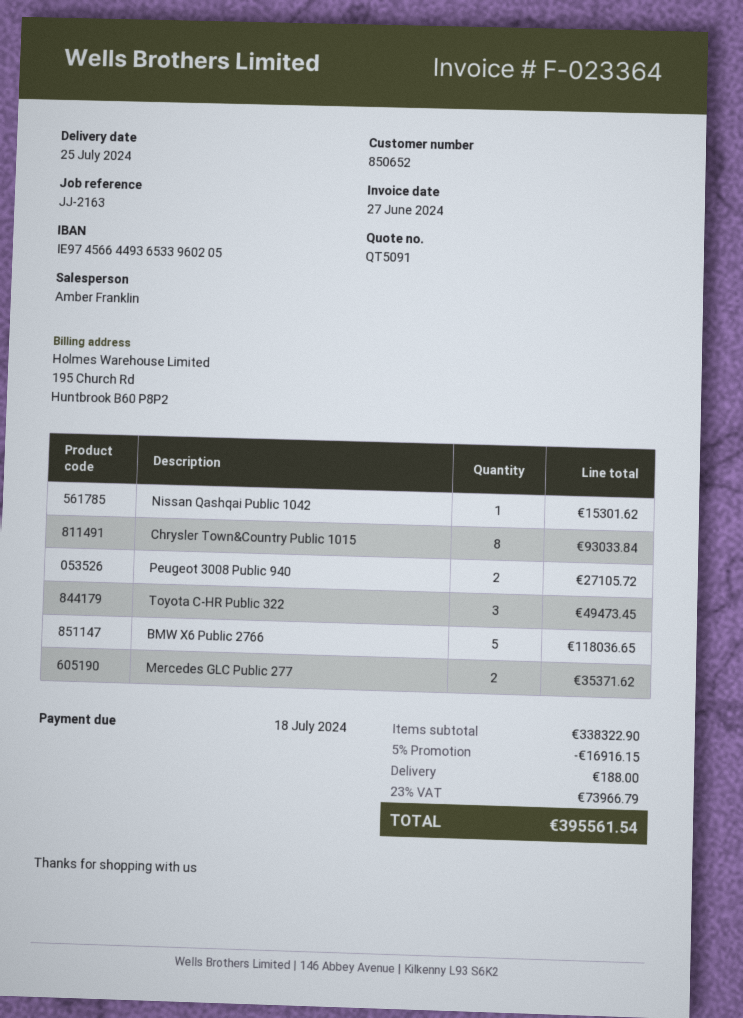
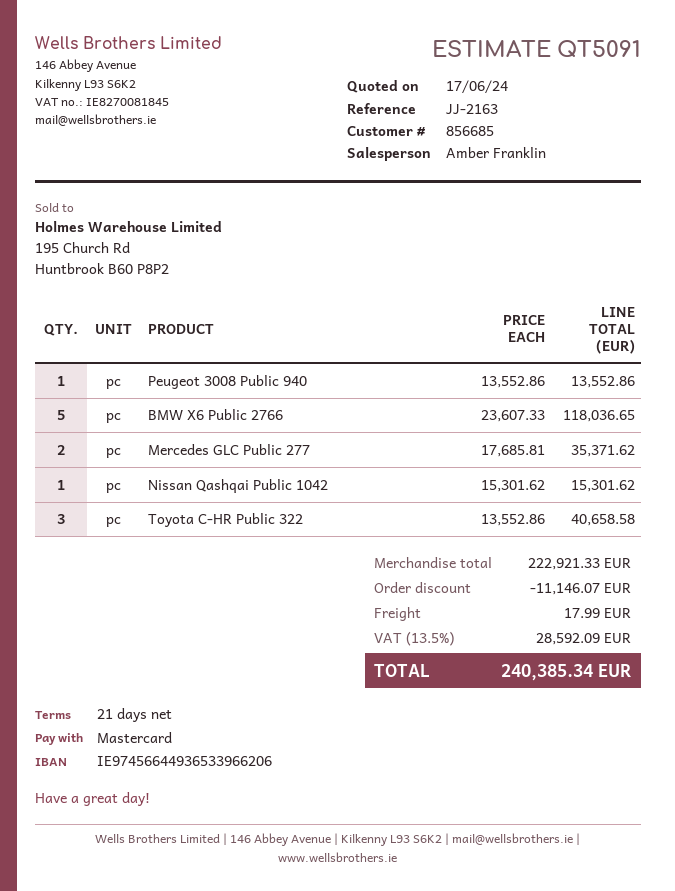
customer number: 850652 -> 856685
bank account: IE97456644936533960205 -> IE97456644936533966206
Chrysler Town&Country Public 1015: 8 for 93033.84 -> none
Peugeot 3008 Public 940: 2 for 27105.72 -> 1 for 13552.86
Toyota C-HR Public 322: 3 for 49473.45 -> 3 for 40658.58
subtotal: 338322.90 -> 222921.33
discount: 16916.15 -> 11146.07
shipping: 188.00 -> 17.99
tax: 23% = 73966.79 -> 13.5% = 28592.09
total: 395561.54 -> 240385.34

